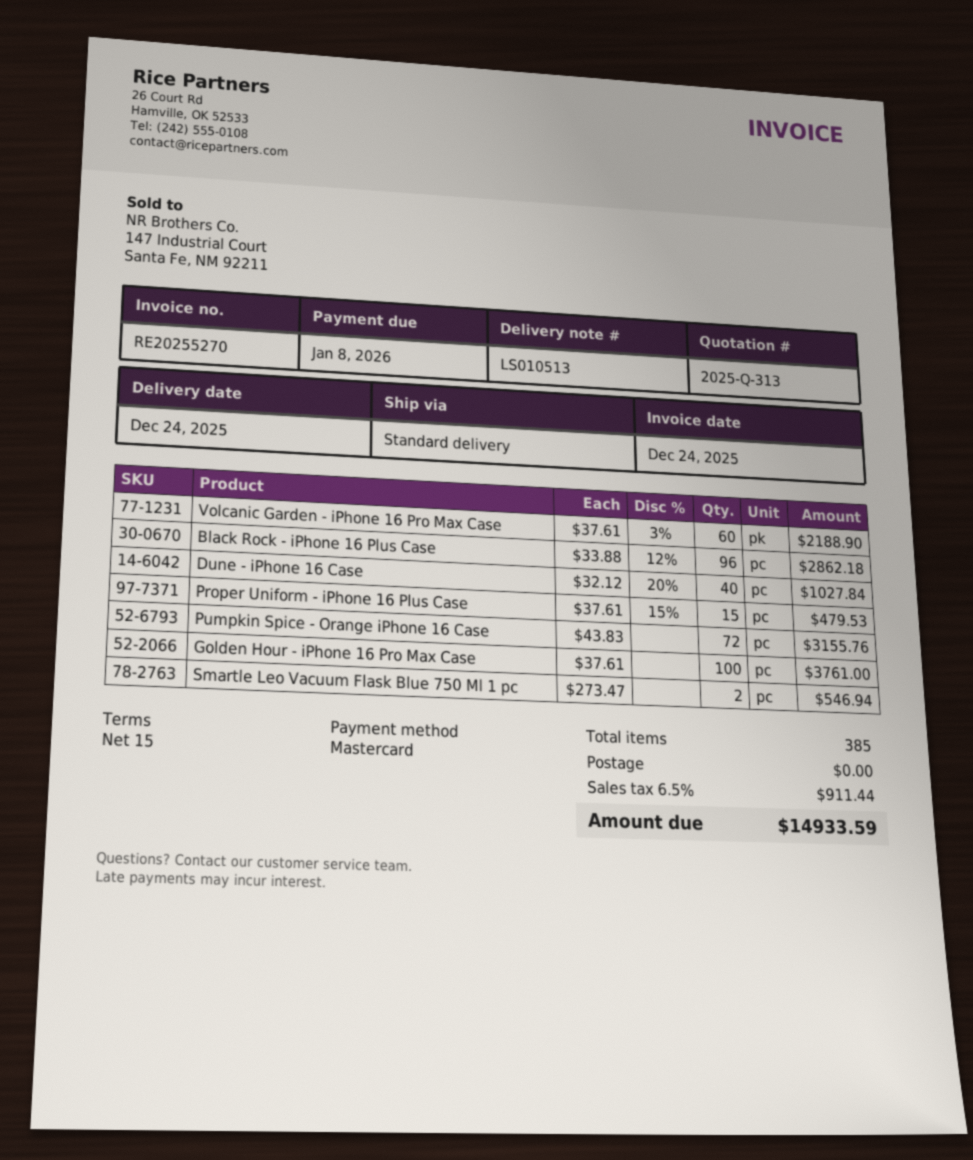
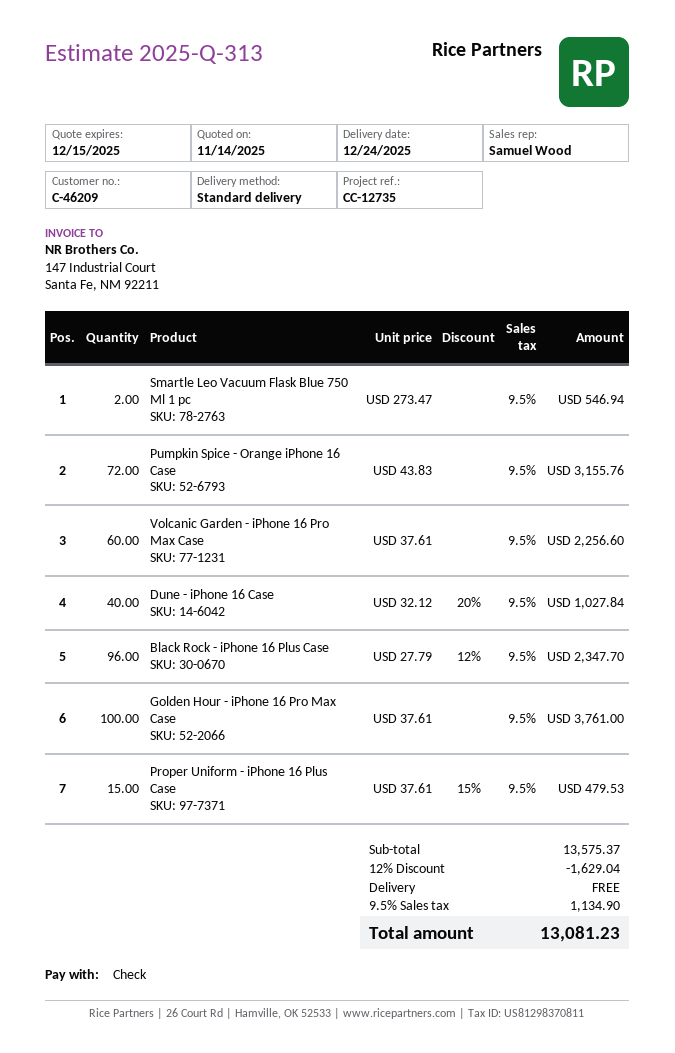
payment method: Mastercard -> cheque
Volcanic Garden - iPhone 16 Pro Max Case: 60 x 37.61 - 3% = 2188.90 -> 60 x 37.61 = 2256.60
Black Rock - iPhone 16 Plus Case: 96 x 33.88 - 12% = 2862.18 -> 96 x 27.79 - 12% = 2347.70
discount: none -> 12% = 1629.04
tax: 6.5% = 911.44 -> 9.5% = 1134.90
total: 14933.59 -> 13081.23

